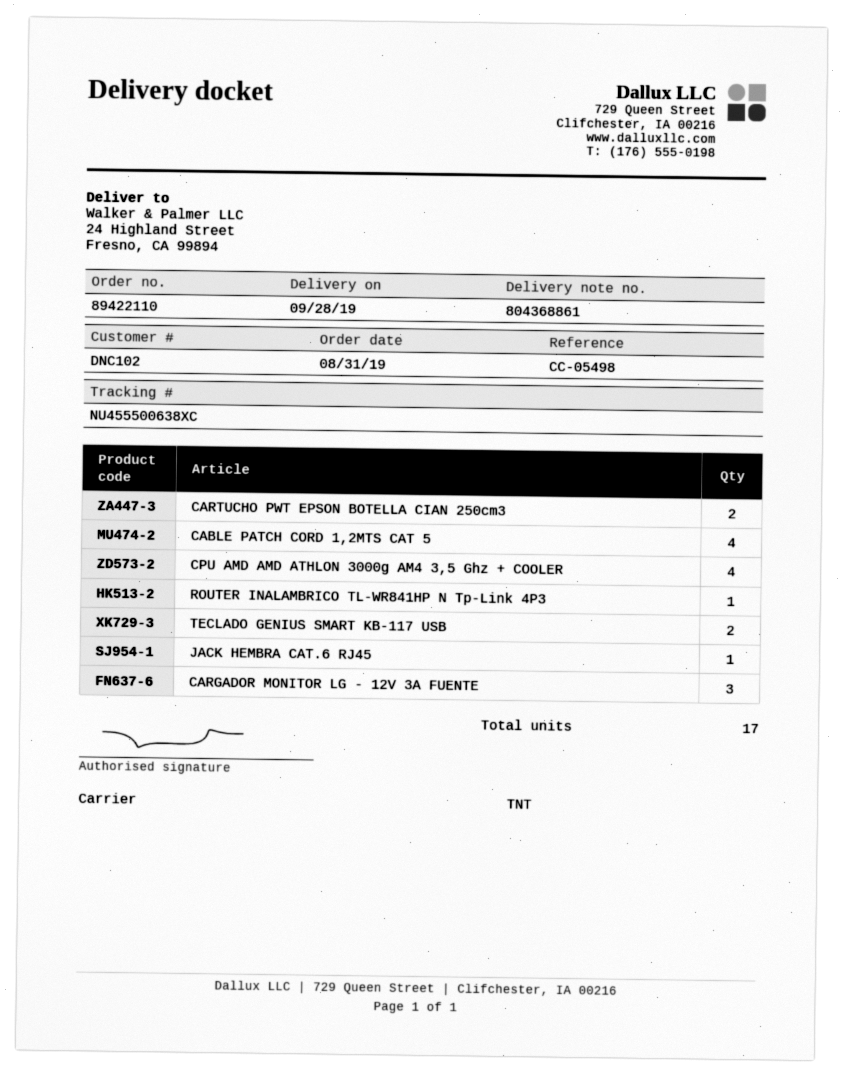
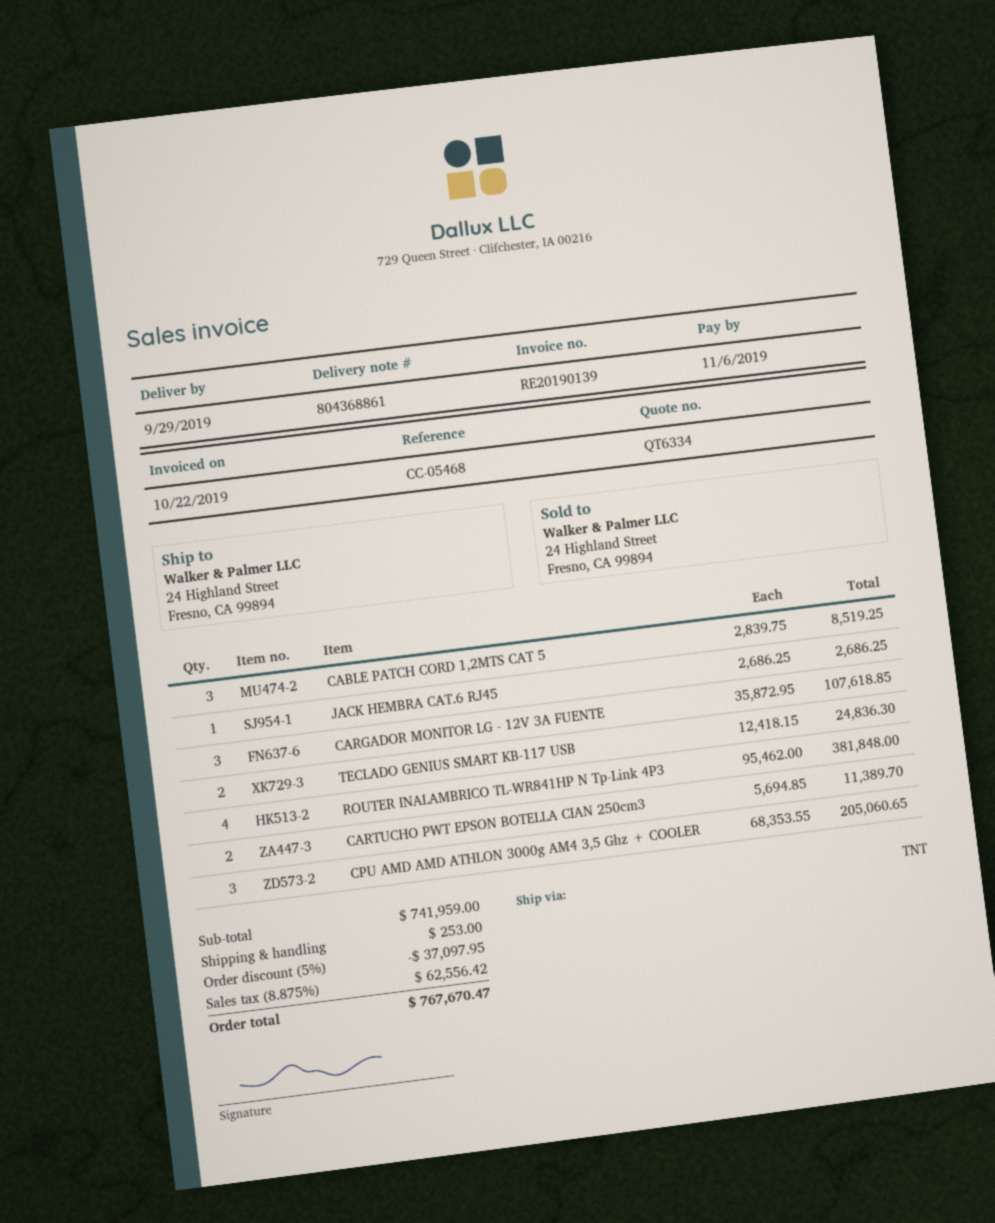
delivery date: 2019-09-28 -> 2019-09-29
reference: CC-05498 -> CC-05468
CABLE PATCH CORD 1,2MTS CAT 5: 4 -> 3
CPU AMD AMD ATHLON 3000g AM4 3,5 Ghz + COOLER: 4 -> 3
ROUTER INALAMBRICO TL-WR841HP N Tp-Link 4P3: 1 -> 4

